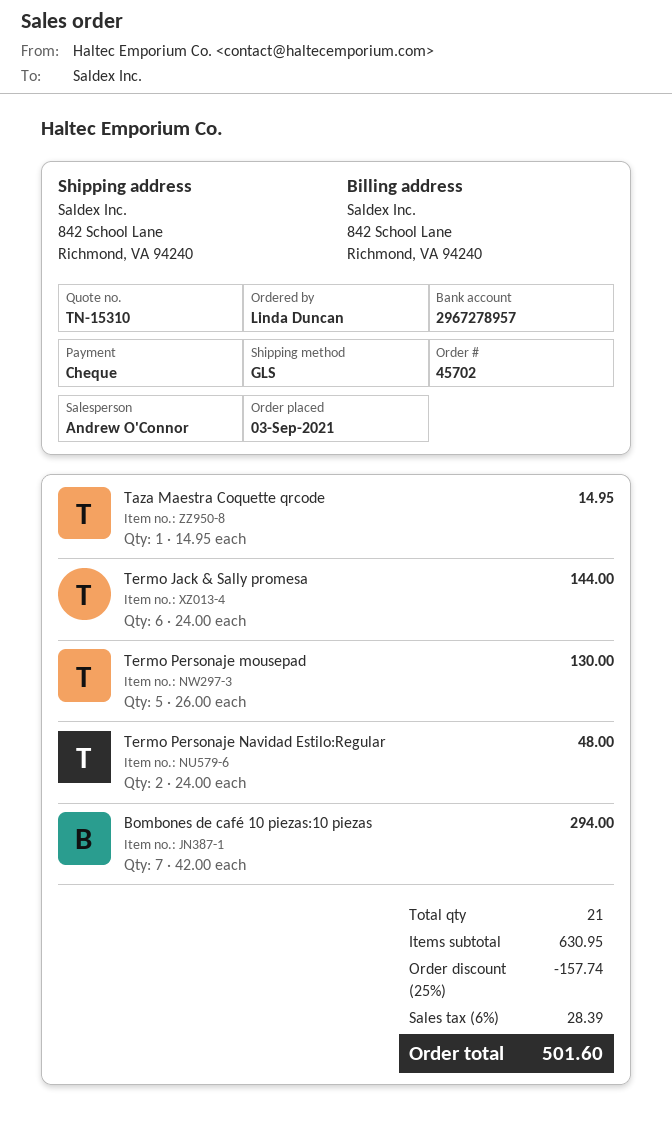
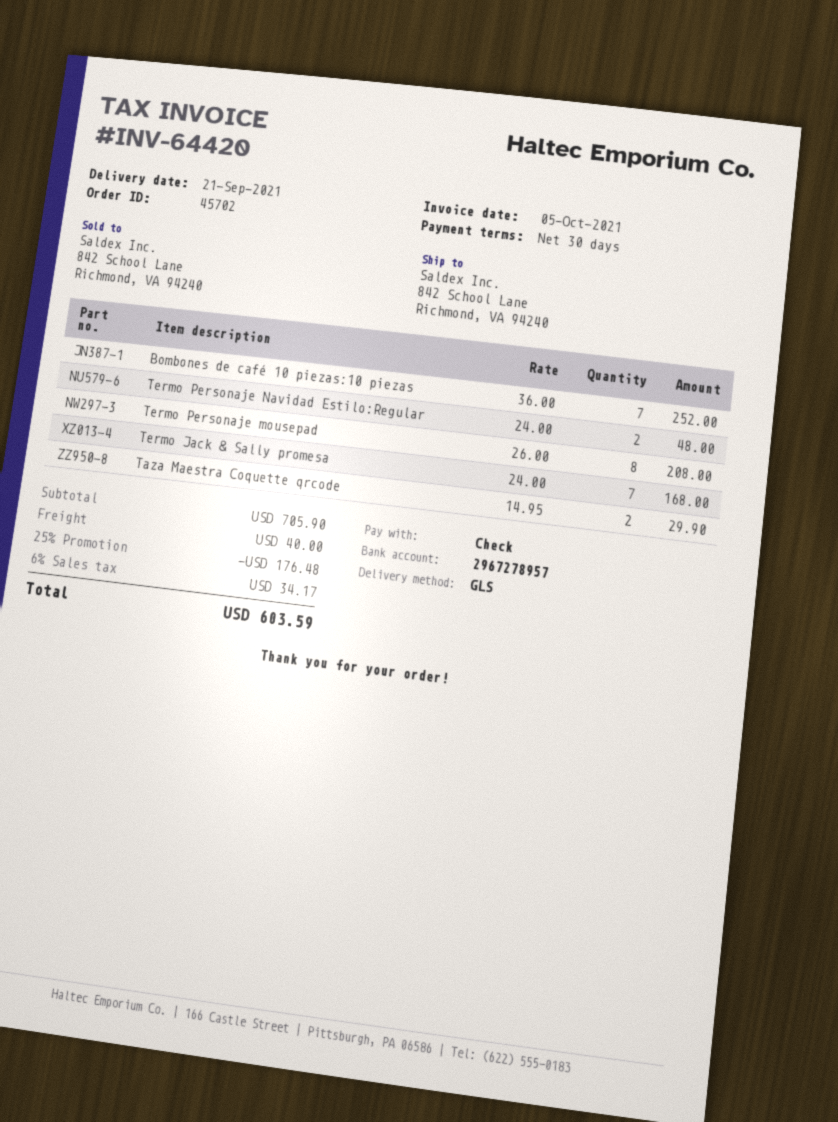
Taza Maestra Coquette qrcode: 1 x 14.95 = 14.95 -> 2 x 14.95 = 29.90
Termo Jack & Sally promesa: 6 x 24.00 = 144.00 -> 7 x 24.00 = 168.00
Termo Personaje mousepad: 5 x 26.00 = 130.00 -> 8 x 26.00 = 208.00
Bombones de café 10 piezas:10 piezas: 7 x 42.00 = 294.00 -> 7 x 36.00 = 252.00
subtotal: 630.95 -> 705.90
discount: 25% = 157.74 -> 25% = 176.48
shipping: none -> 40.00
tax: 6% = 28.39 -> 6% = 34.17
total: 501.60 -> 603.59

